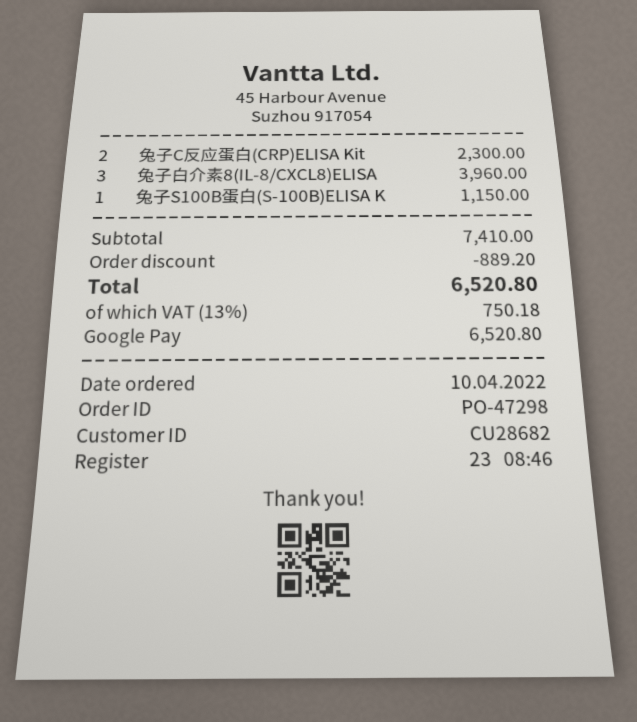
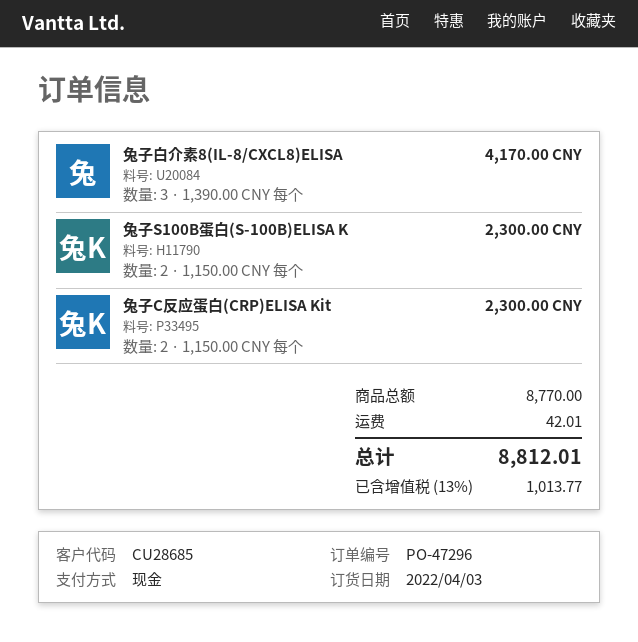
order number: PO-47298 -> PO-47296
order date: 2022-04-10 -> 2022-04-03
customer number: CU28682 -> CU28685
payment method: Google Pay -> cash
兔子白介素8(IL-8/CXCL8)ELISA: 3 for 3960.00 -> 3 for 4170.00
兔子S100B蛋白(S-100B)ELISA K: 1 for 1150.00 -> 2 for 2300.00
subtotal: 7410.00 -> 8770.00
discount: 889.20 -> none
shipping: none -> 42.01
tax: 13% = 750.18 -> 13% = 1013.77
total: 6520.80 -> 8812.01

